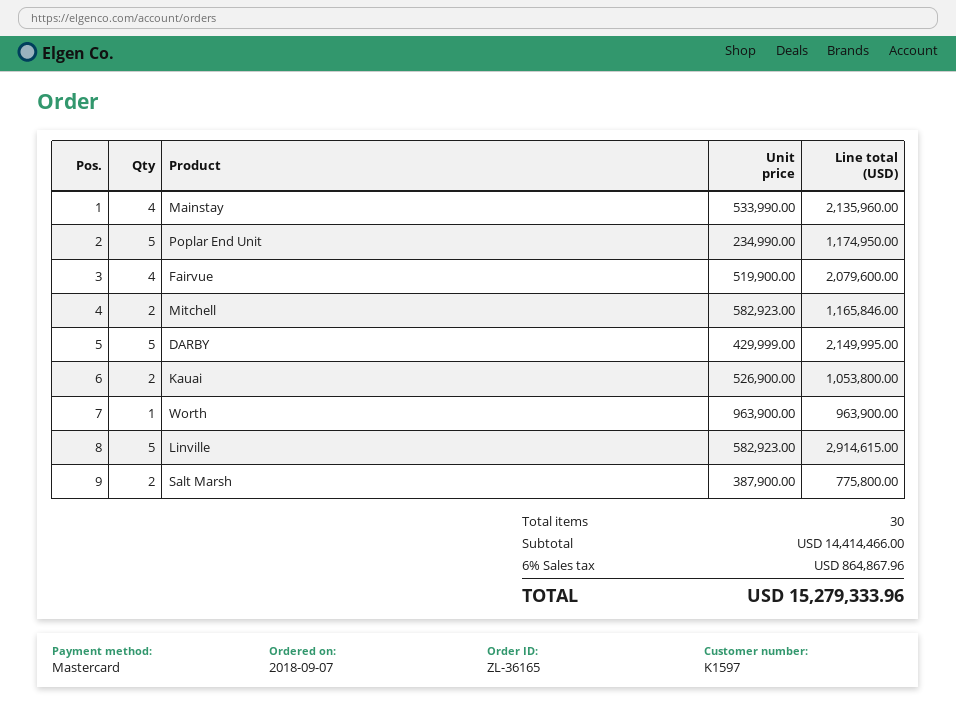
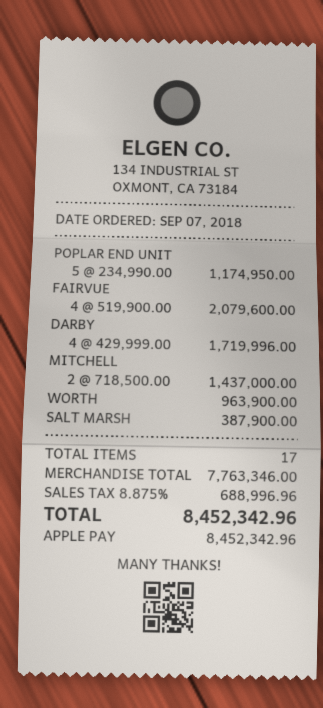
payment method: Mastercard -> Apple Pay
Mainstay: 4 x 533990.00 = 2135960.00 -> none
Mitchell: 2 x 582923.00 = 1165846.00 -> 2 x 718500.00 = 1437000.00
DARBY: 5 x 429999.00 = 2149995.00 -> 4 x 429999.00 = 1719996.00
Kauai: 2 x 526900.00 = 1053800.00 -> none
Linville: 5 x 582923.00 = 2914615.00 -> none
Salt Marsh: 2 x 387900.00 = 775800.00 -> 1 x 387900.00 = 387900.00
total quantity: 30 -> 17
subtotal: 14414466.00 -> 7763346.00
tax: 6% = 864867.96 -> 8.875% = 688996.96
total: 15279333.96 -> 8452342.96

